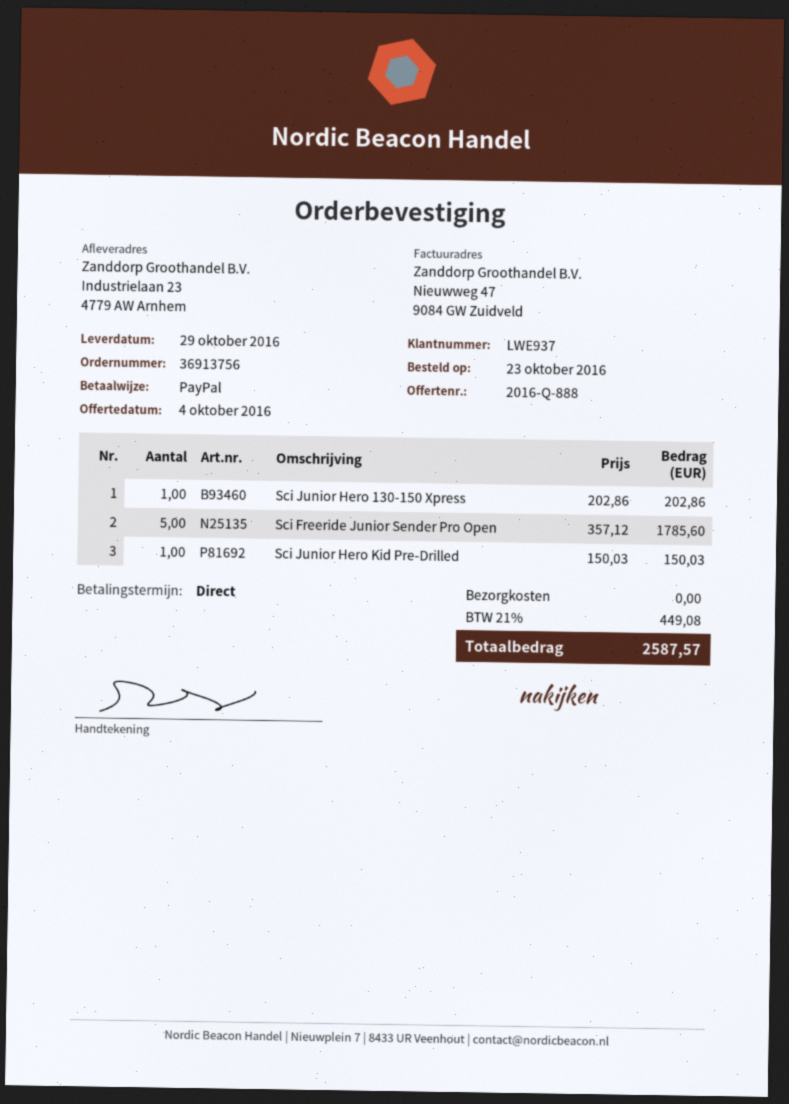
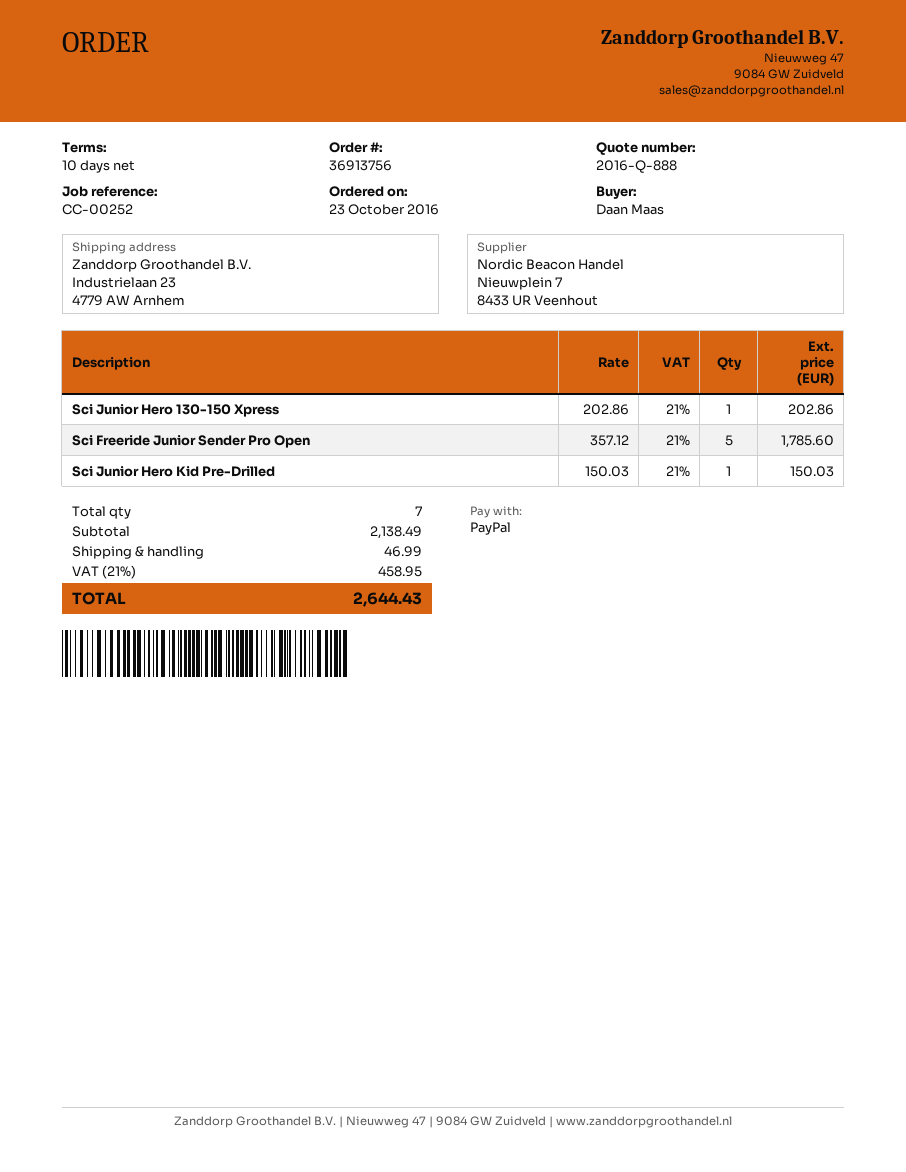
payment terms: on receipt -> 10 days
shipping: 0.00 -> 46.99
tax: 21% = 449.08 -> 21% = 458.95
total: 2587.57 -> 2644.43

